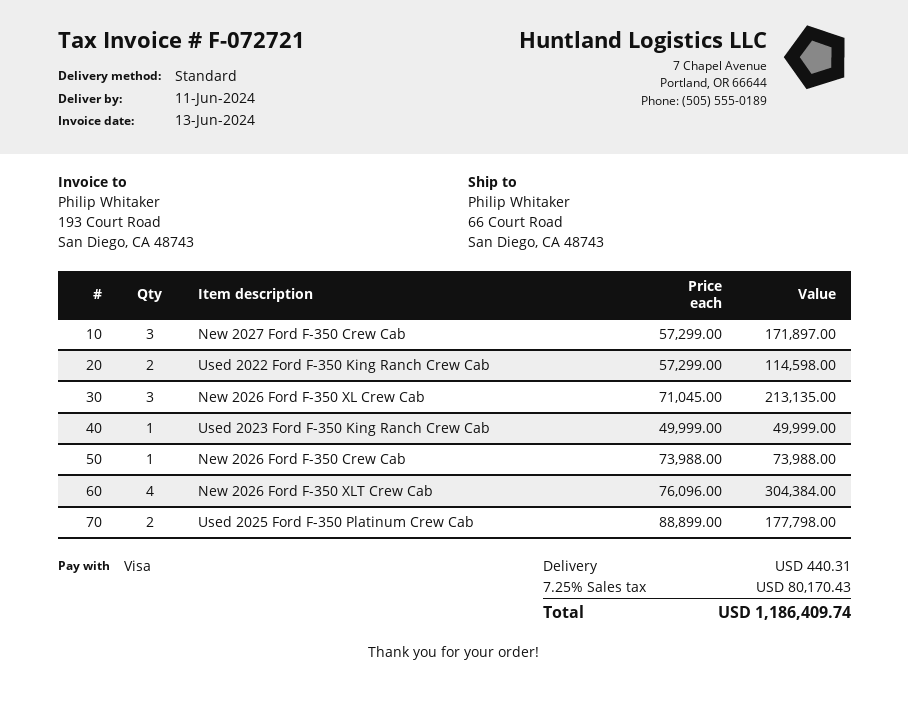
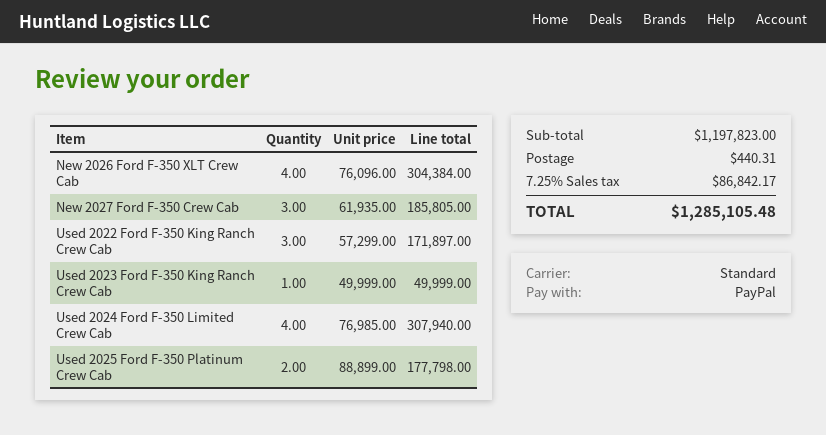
payment method: Visa -> PayPal
New 2027 Ford F-350 Crew Cab: 3 x 57299.00 = 171897.00 -> 3 x 61935.00 = 185805.00
Used 2022 Ford F-350 King Ranch Crew Cab: 2 x 57299.00 = 114598.00 -> 3 x 57299.00 = 171897.00
New 2026 Ford F-350 XL Crew Cab: 3 x 71045.00 = 213135.00 -> none
New 2026 Ford F-350 Crew Cab: 1 x 73988.00 = 73988.00 -> none
Used 2024 Ford F-350 Limited Crew Cab: none -> 4 x 76985.00 = 307940.00
tax: 7.25% = 80170.43 -> 7.25% = 86842.17
total: 1186409.74 -> 1285105.48

